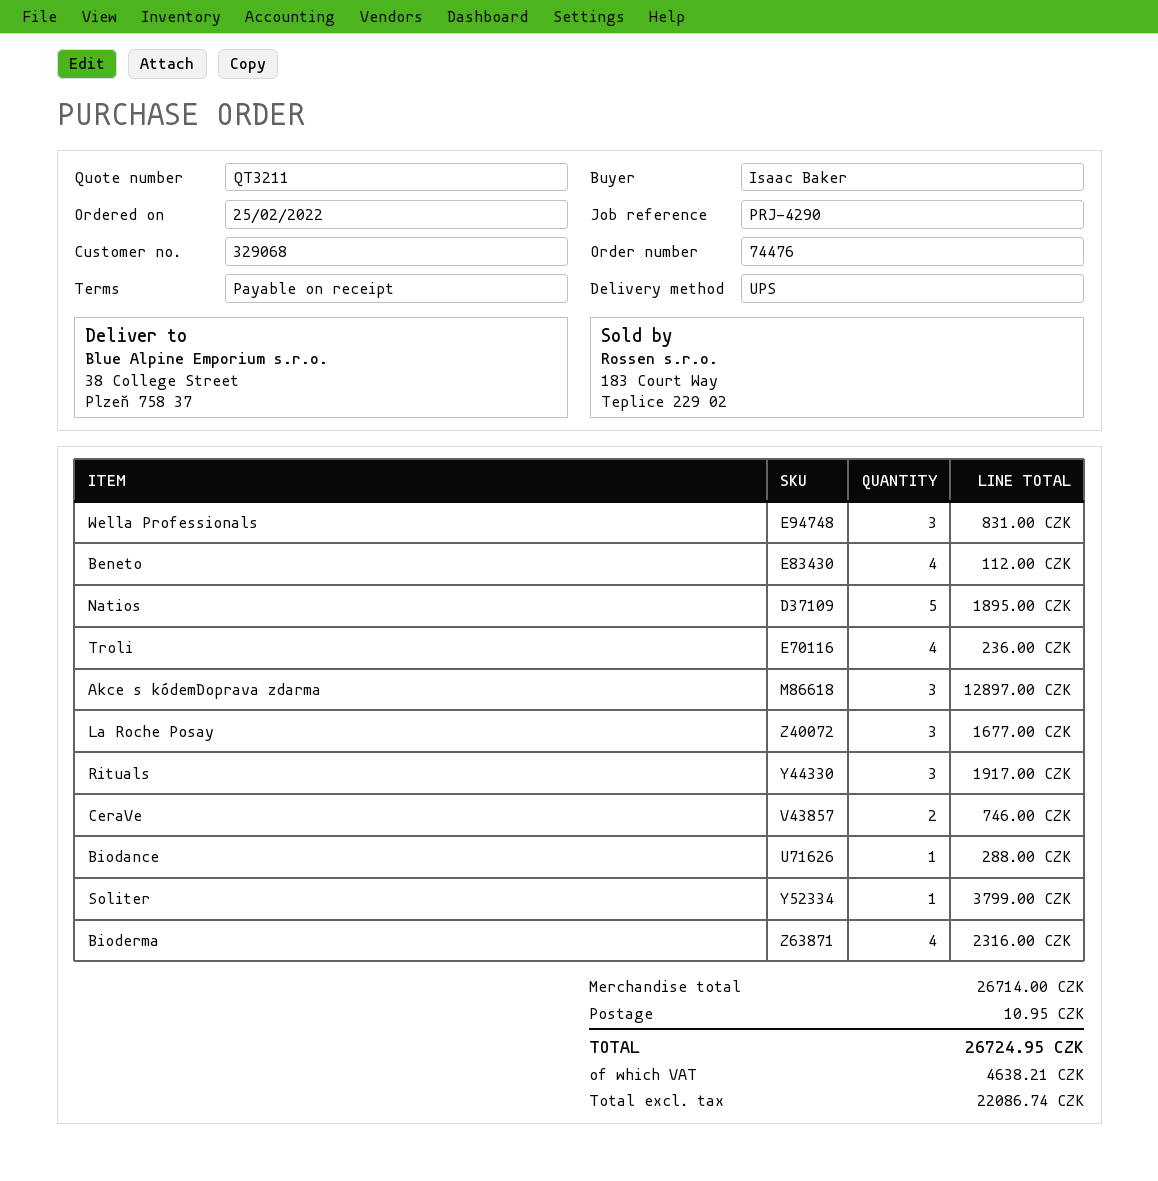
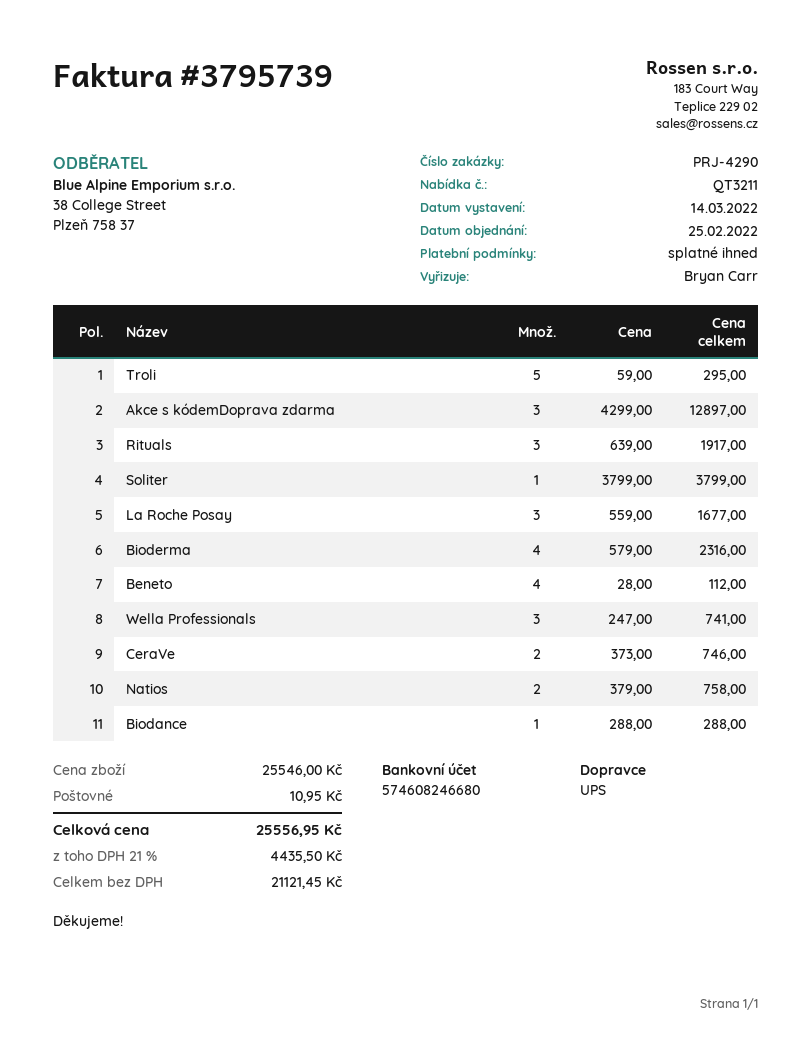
Wella Professionals: 3 for 831.00 -> 3 for 741.00
Natios: 5 for 1895.00 -> 2 for 758.00
Troli: 4 for 236.00 -> 5 for 295.00
subtotal: 26714.00 -> 25546.00
net: 22086.74 -> 21121.45
tax: 4638.21 -> 4435.50
total: 26724.95 -> 25556.95

